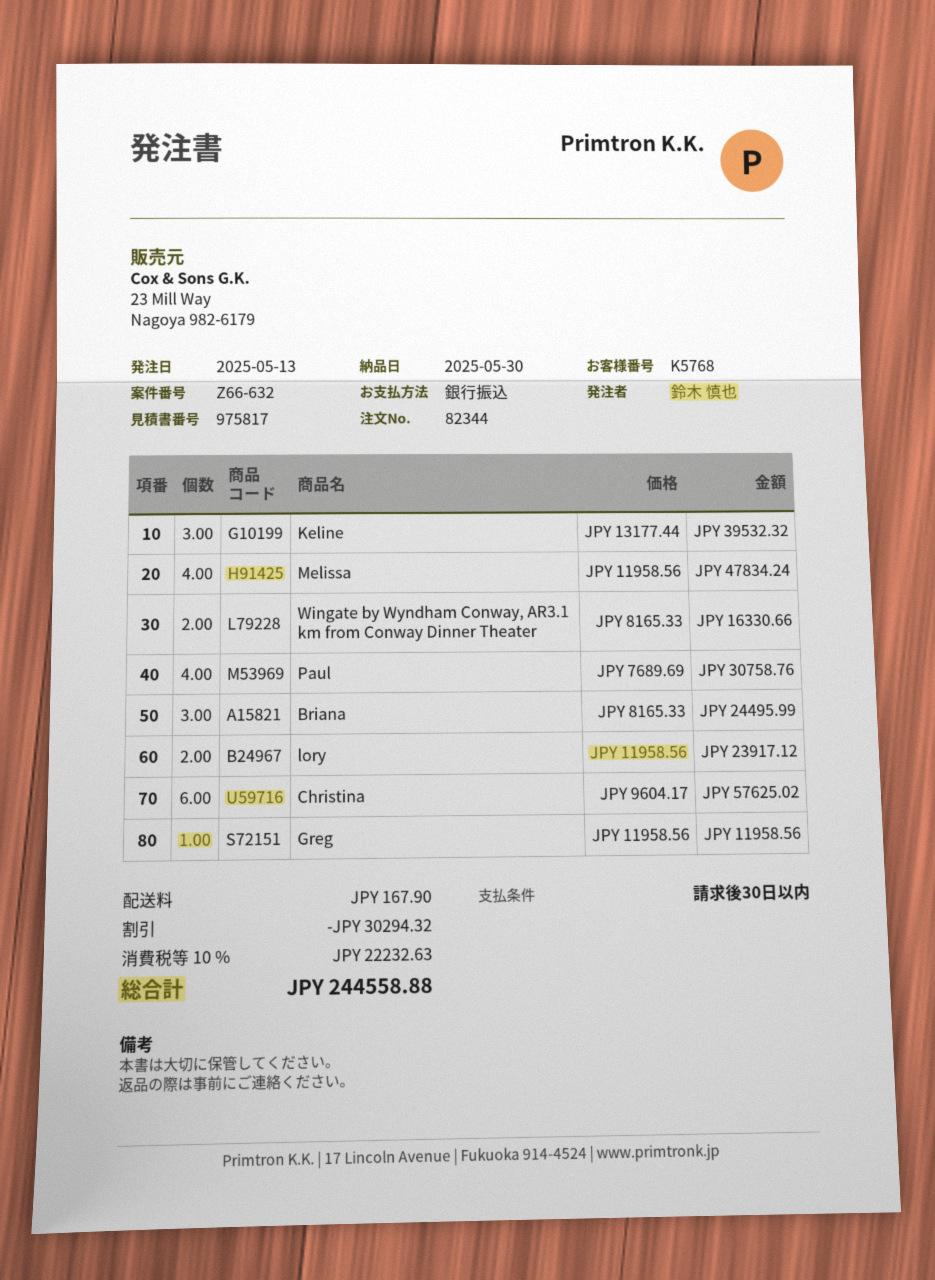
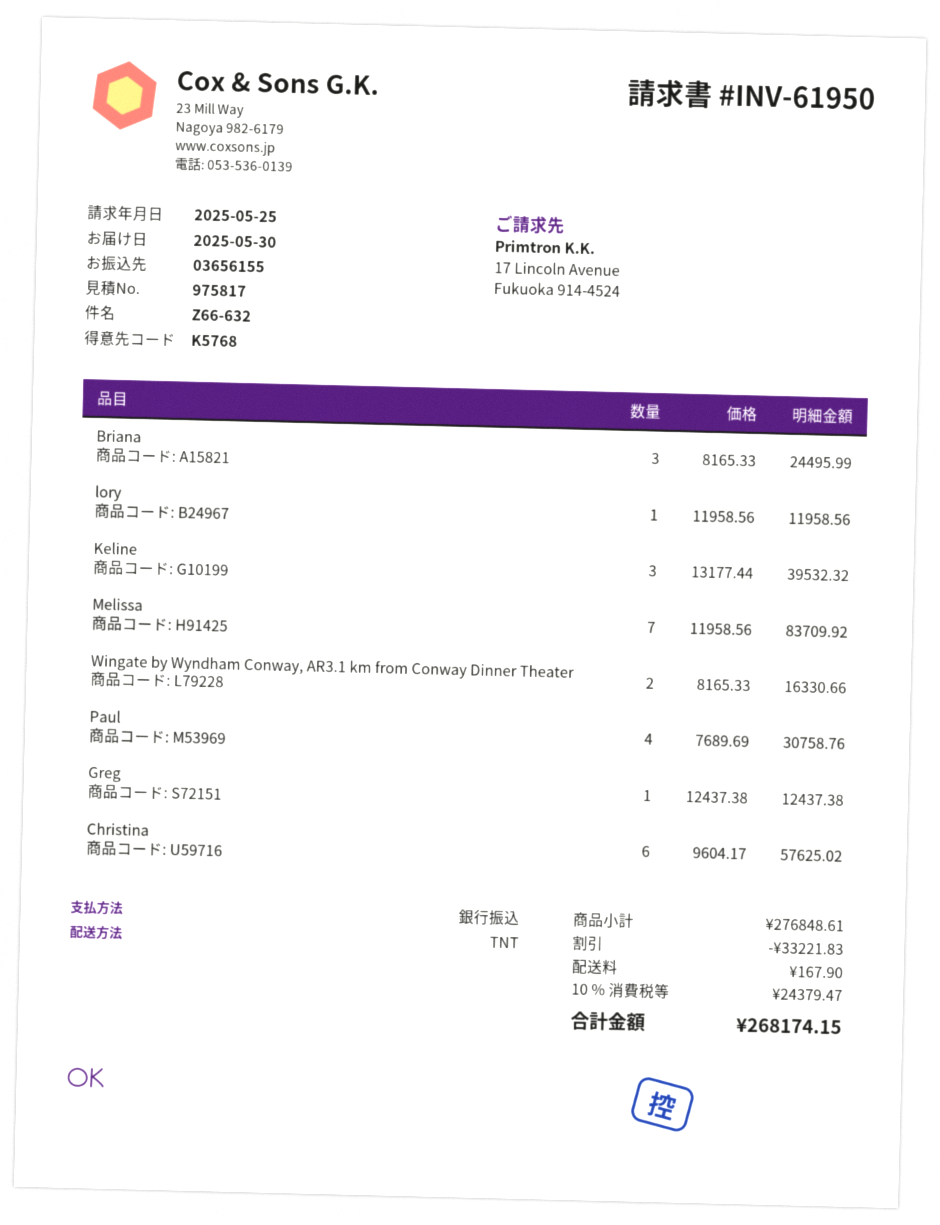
Melissa: 4 x 11958.56 = 47834.24 -> 7 x 11958.56 = 83709.92
lory: 2 x 11958.56 = 23917.12 -> 1 x 11958.56 = 11958.56
Greg: 1 x 11958.56 = 11958.56 -> 1 x 12437.38 = 12437.38
discount: 30294.32 -> 33221.83
tax: 10% = 22232.63 -> 10% = 24379.47
total: 244558.88 -> 268174.15

